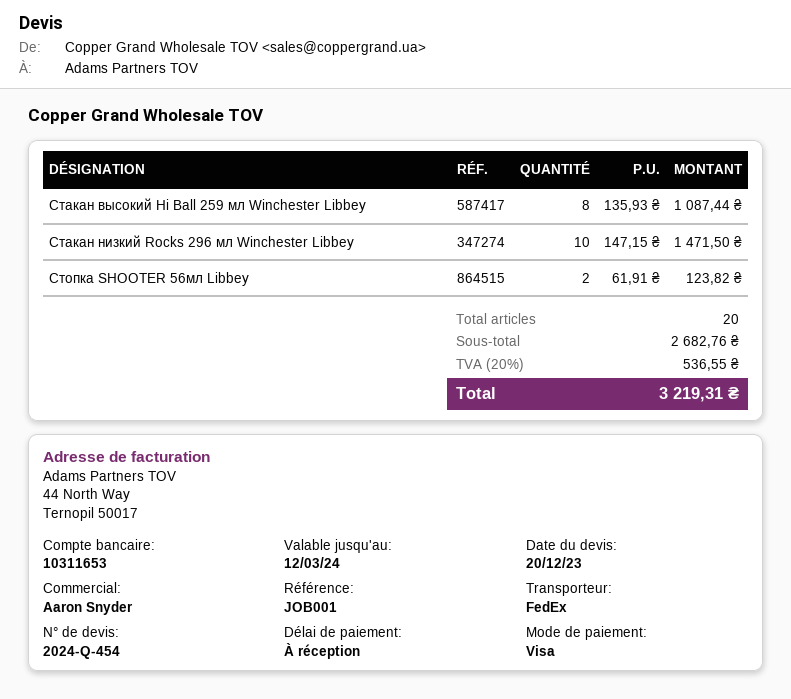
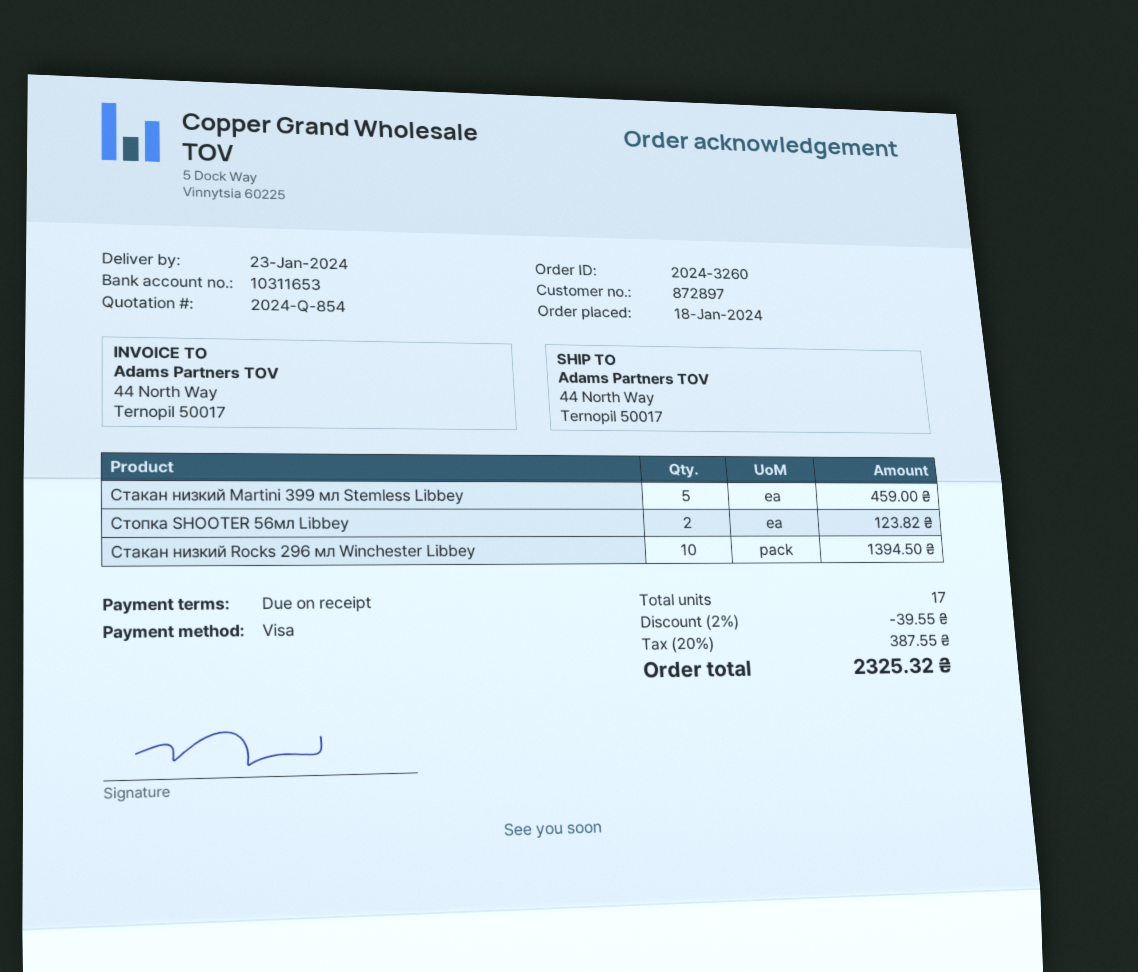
quote number: 2024-Q-454 -> 2024-Q-854
Стакан высокий Hi Ball 259 мл Winchester Libbey: 8 for 1087.44 -> none
Стакан низкий Rocks 296 мл Winchester Libbey: 10 for 1471.50 -> 10 for 1394.50
Стакан низкий Martini 399 мл Stemless Libbey: none -> 5 for 459.00
total quantity: 20 -> 17
discount: none -> 2% = 39.55
tax: 20% = 536.55 -> 20% = 387.55
total: 3219.31 -> 2325.32

